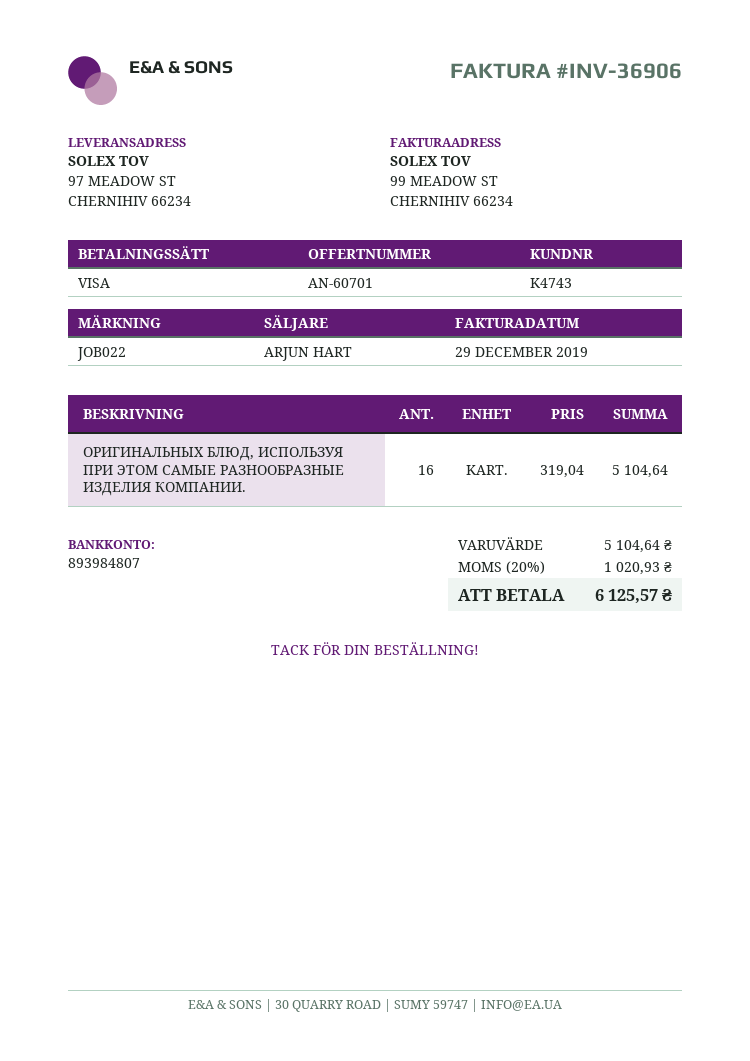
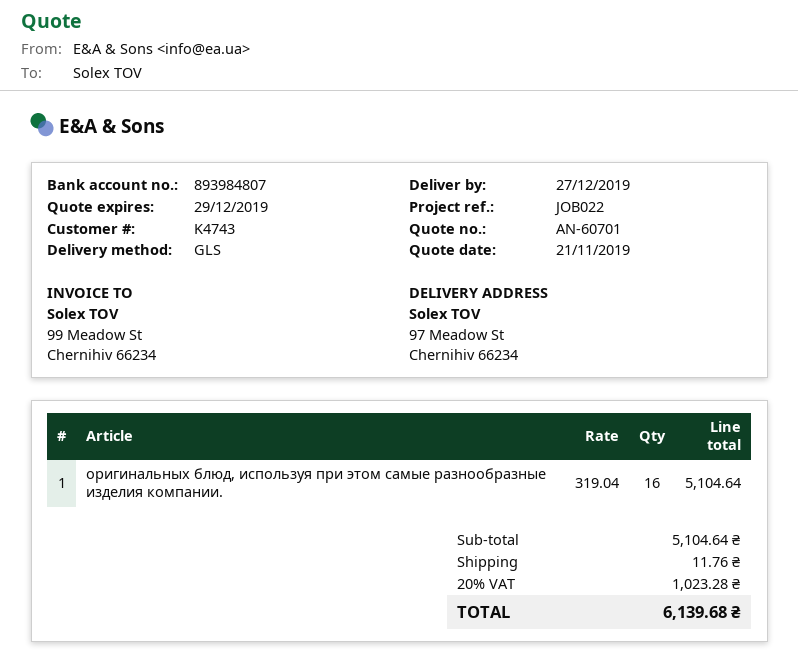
shipping: none -> 11.76
tax: 20% = 1020.93 -> 20% = 1023.28
total: 6125.57 -> 6139.68

